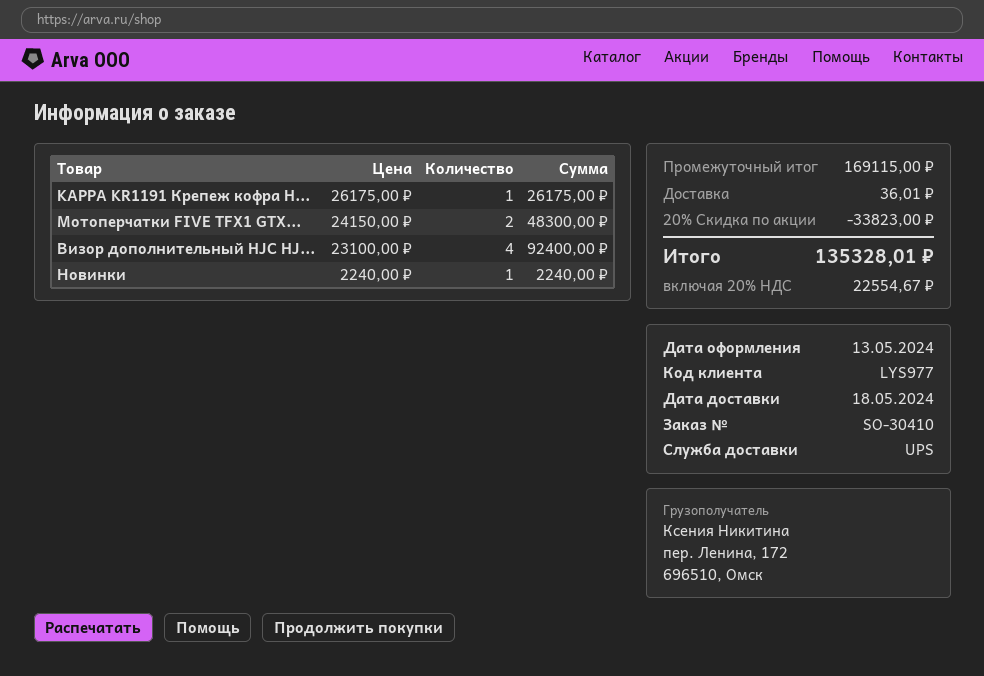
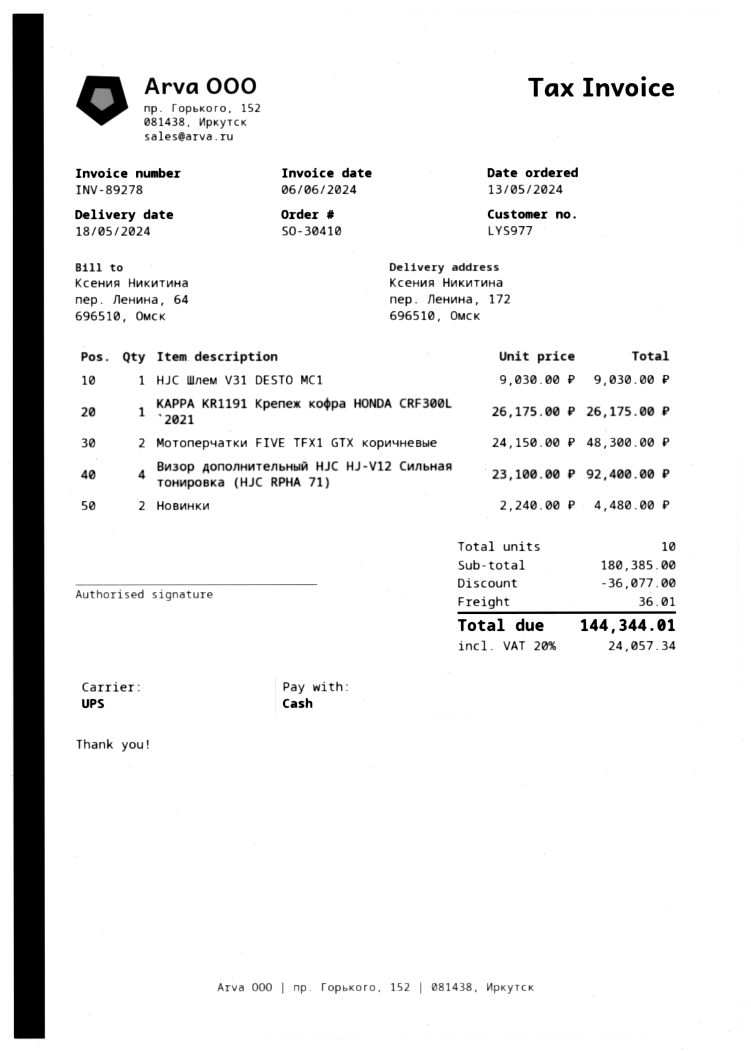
Новинки: 1 x 2240.00 = 2240.00 -> 2 x 2240.00 = 4480.00
HJC Шлем V31 DESTO MC1: none -> 1 x 9030.00 = 9030.00
subtotal: 169115.00 -> 180385.00
discount: 33823.00 -> 36077.00
tax: 20% = 22554.67 -> 20% = 24057.34
total: 135328.01 -> 144344.01

